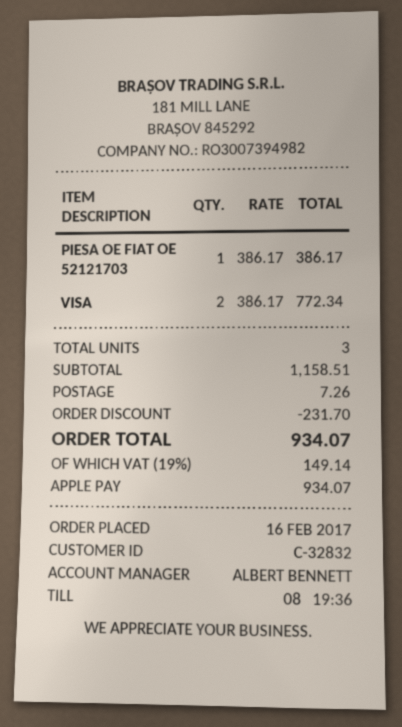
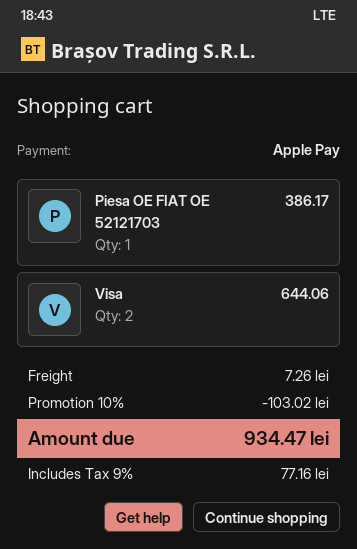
VISA: 2 for 772.34 -> 2 for 644.06
discount: 231.70 -> 103.02
tax: 19% = 149.14 -> 9% = 77.16
total: 934.07 -> 934.47

